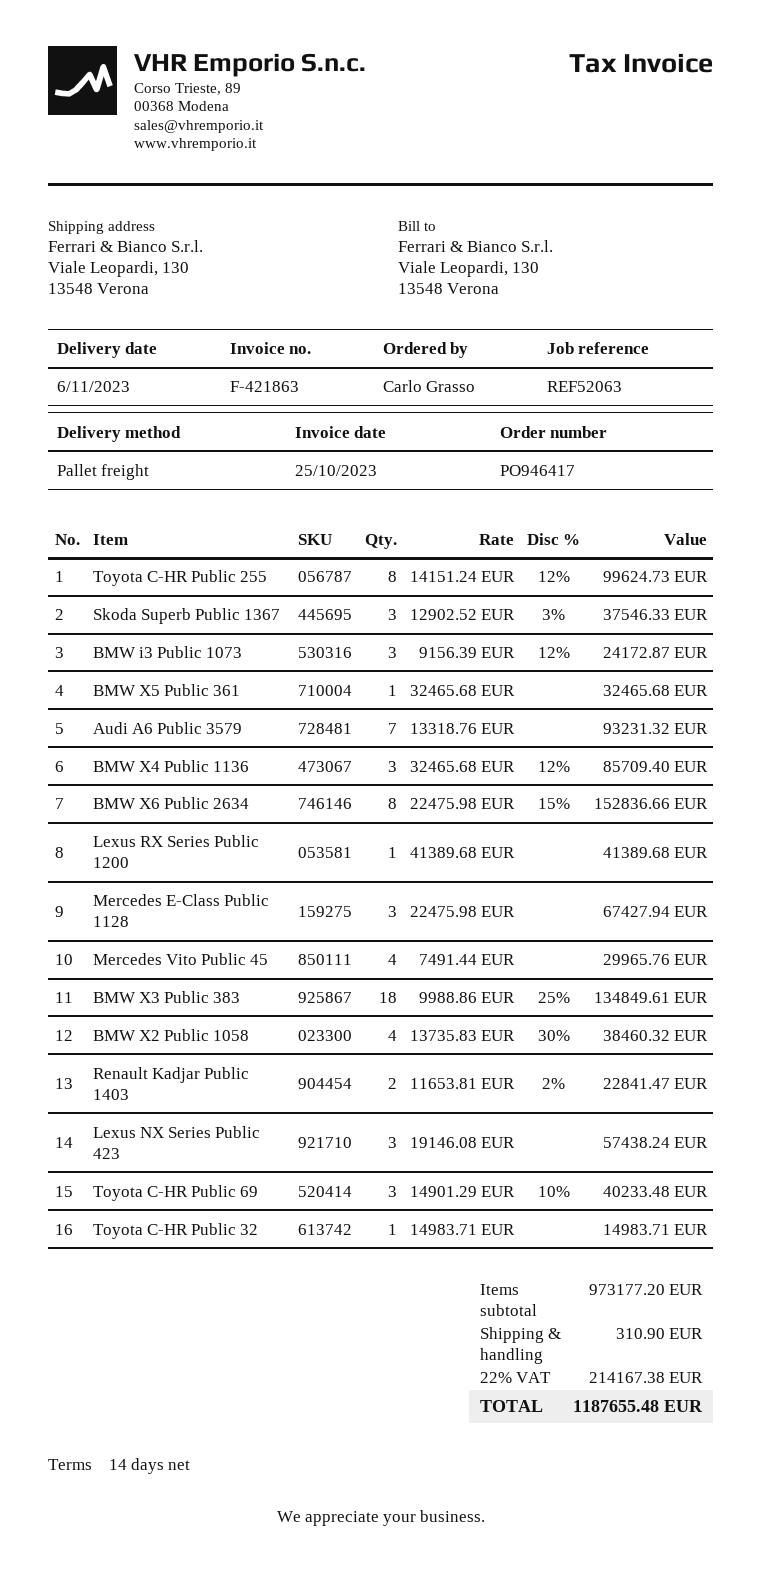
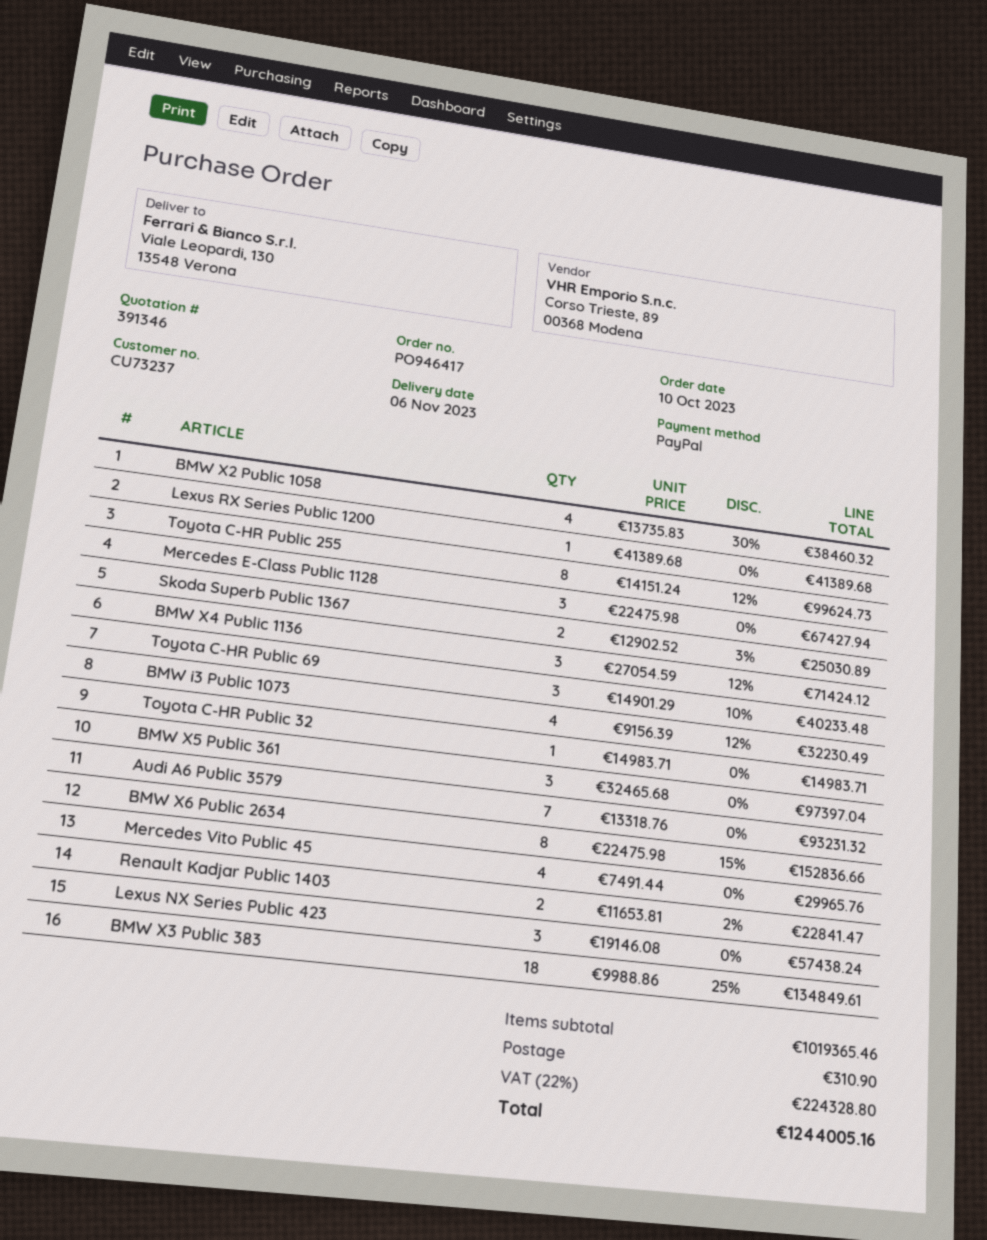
Skoda Superb Public 1367: 3 x 12902.52 - 3% = 37546.33 -> 2 x 12902.52 - 3% = 25030.89
BMW i3 Public 1073: 3 x 9156.39 - 12% = 24172.87 -> 4 x 9156.39 - 12% = 32230.49
BMW X5 Public 361: 1 x 32465.68 = 32465.68 -> 3 x 32465.68 = 97397.04
BMW X4 Public 1136: 3 x 32465.68 - 12% = 85709.40 -> 3 x 27054.59 - 12% = 71424.12
subtotal: 973177.20 -> 1019365.46
tax: 22% = 214167.38 -> 22% = 224328.80
total: 1187655.48 -> 1244005.16

